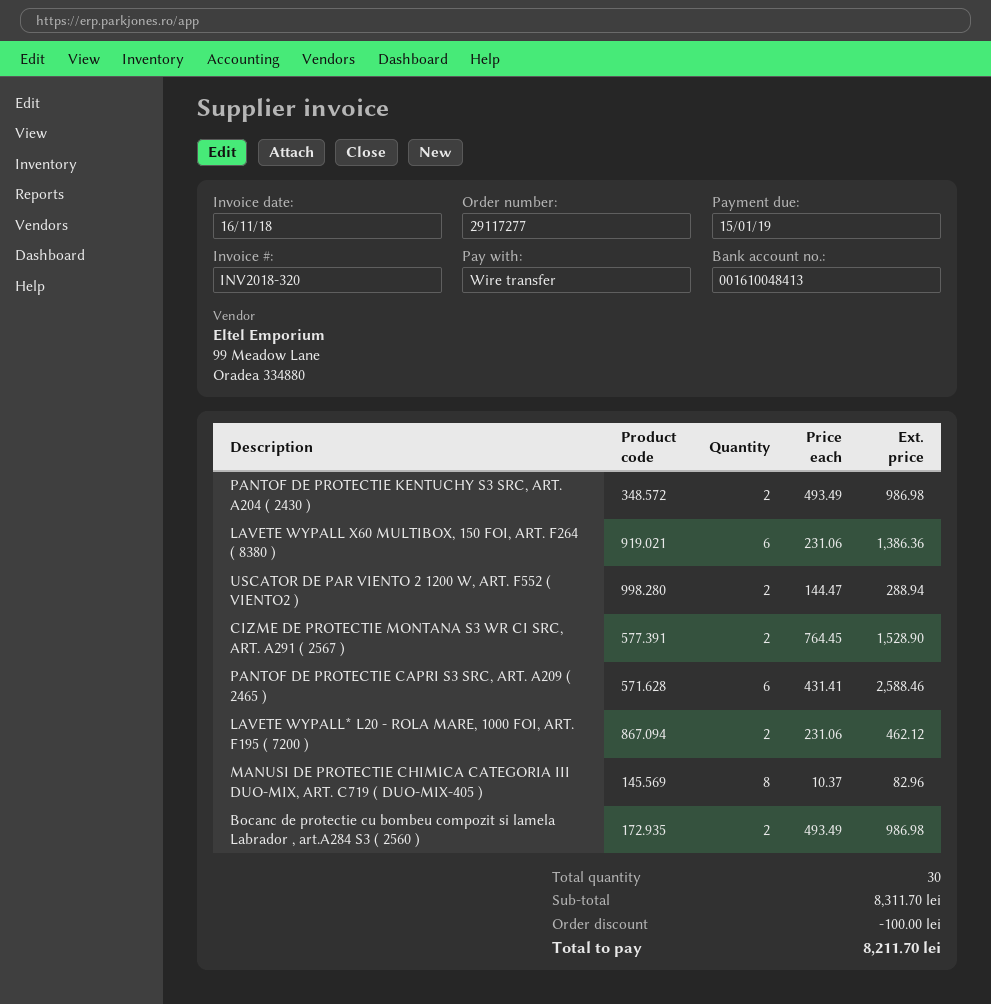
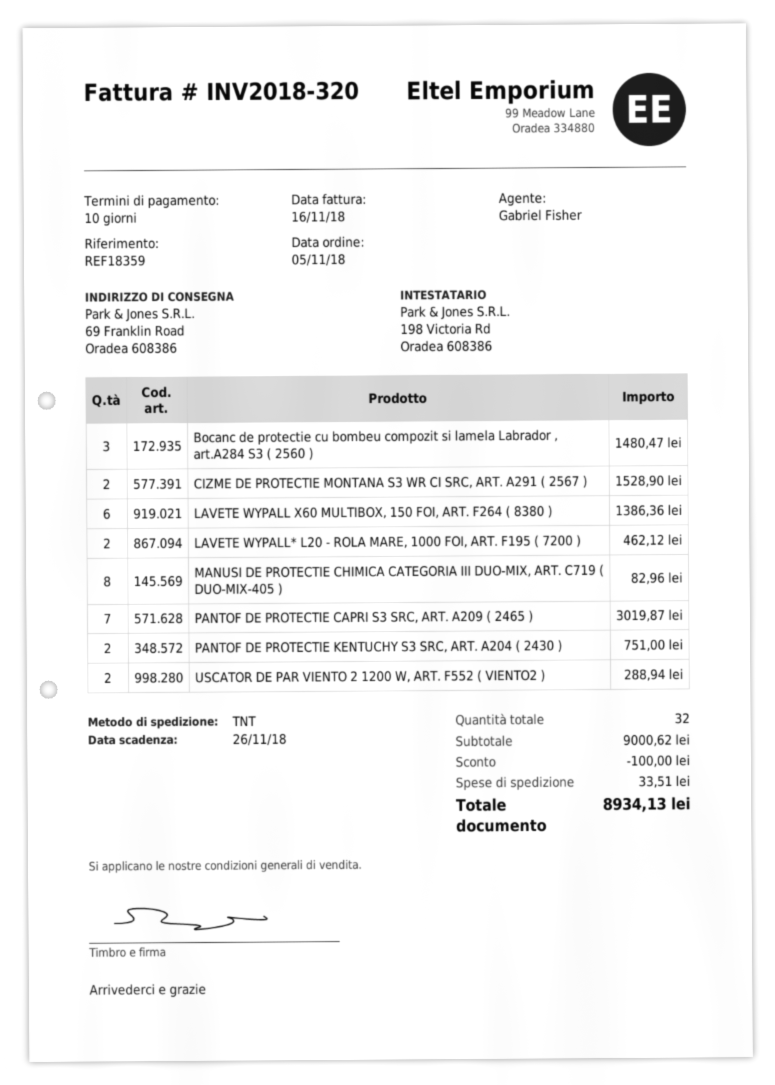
due date: 2019-01-15 -> 2018-11-26
PANTOF DE PROTECTIE KENTUCHY S3 SRC, ART. A204 ( 2430 ): 2 for 986.98 -> 2 for 751.00
PANTOF DE PROTECTIE CAPRI S3 SRC, ART. A209 ( 2465 ): 6 for 2588.46 -> 7 for 3019.87
Bocanc de protectie cu bombeu compozit si lamela Labrador , art.A284 S3 ( 2560 ): 2 for 986.98 -> 3 for 1480.47
total quantity: 30 -> 32
subtotal: 8311.70 -> 9000.62
shipping: none -> 33.51
total: 8211.70 -> 8934.13

